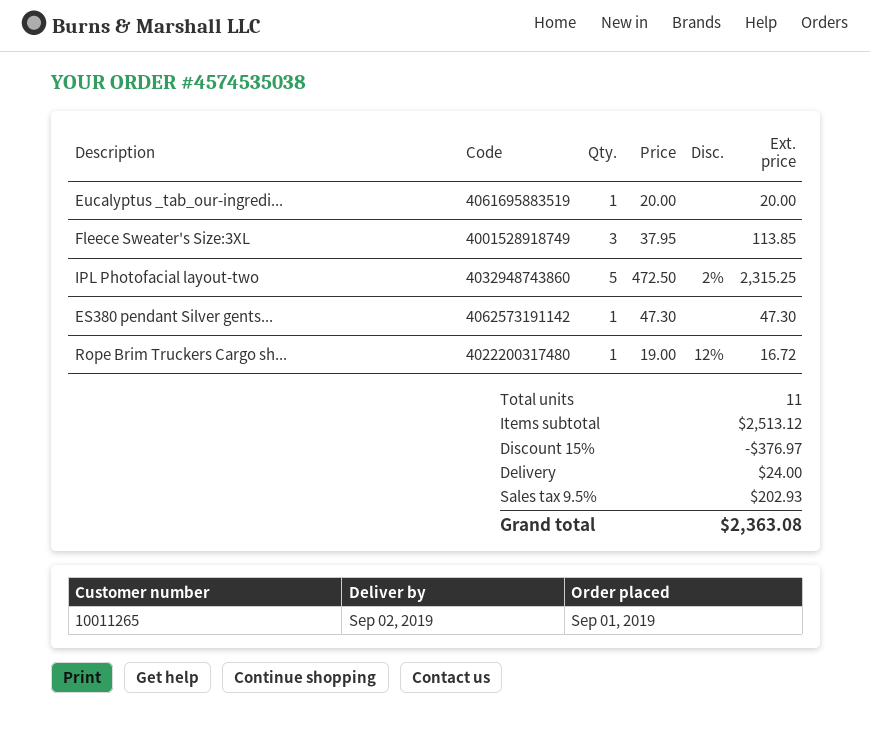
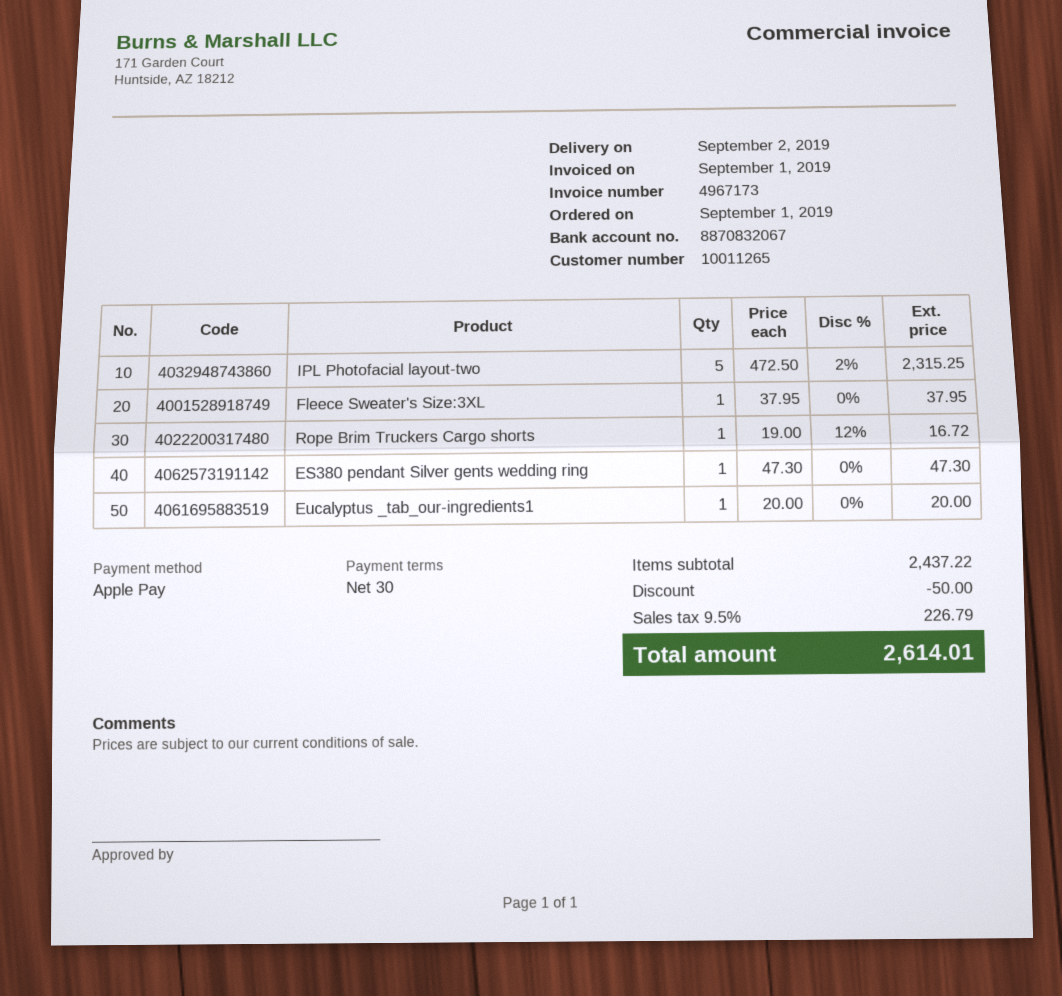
Fleece Sweater's Size:3XL: 3 x 37.95 = 113.85 -> 1 x 37.95 = 37.95
subtotal: 2513.12 -> 2437.22
discount: 376.97 -> 50.00
shipping: 24.00 -> none
tax: 9.5% = 202.93 -> 9.5% = 226.79
total: 2363.08 -> 2614.01

